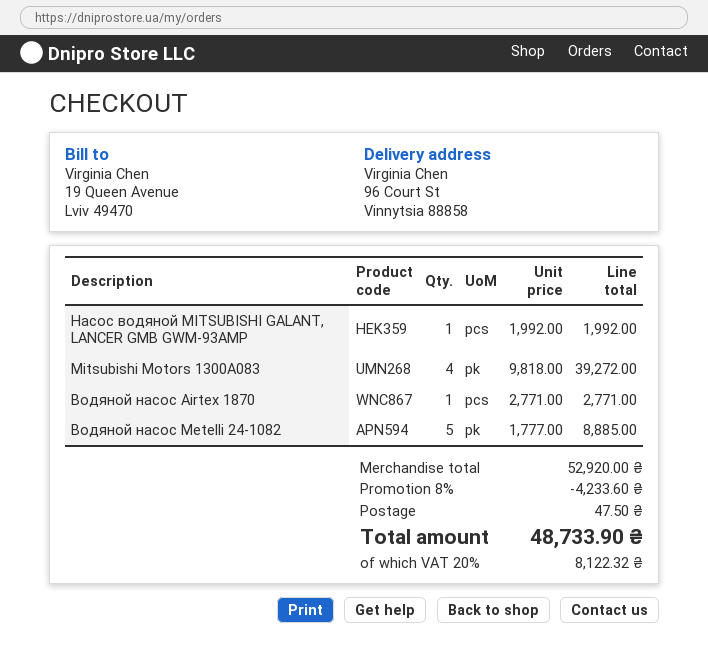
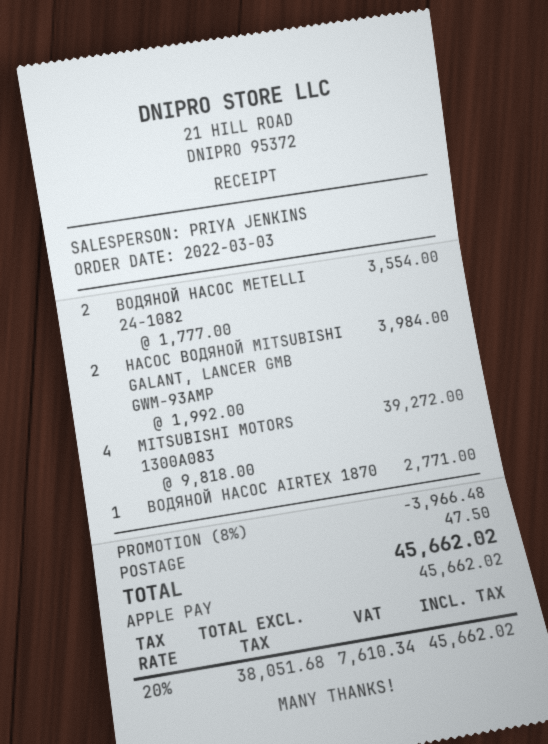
Насос водяной MITSUBISHI GALANT, LANCER GMB GWM-93AMP: 1 x 1992.00 = 1992.00 -> 2 x 1992.00 = 3984.00
Водяной насос Metelli 24-1082: 5 x 1777.00 = 8885.00 -> 2 x 1777.00 = 3554.00
discount: 8% = 4233.60 -> 8% = 3966.48
tax: 20% = 8122.32 -> 20% = 7610.34
total: 48733.90 -> 45662.02

